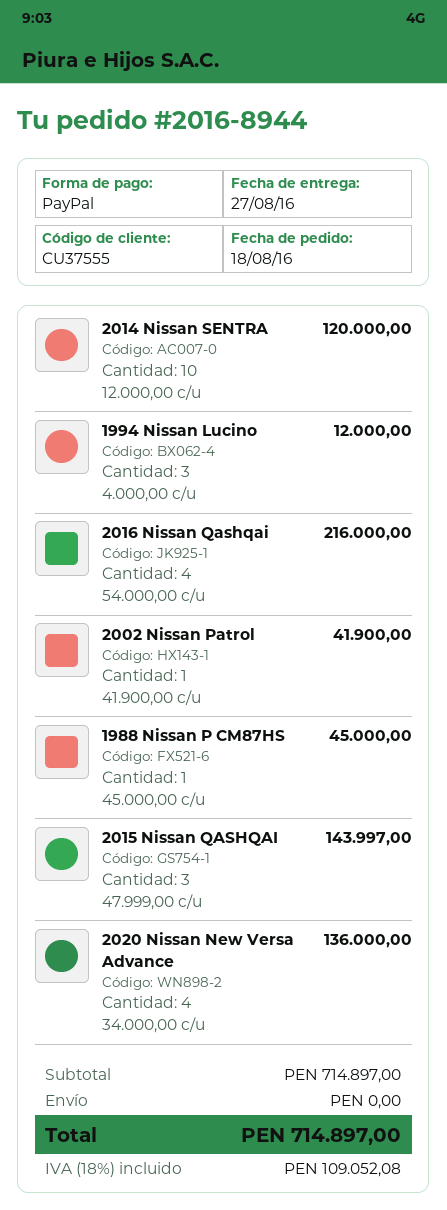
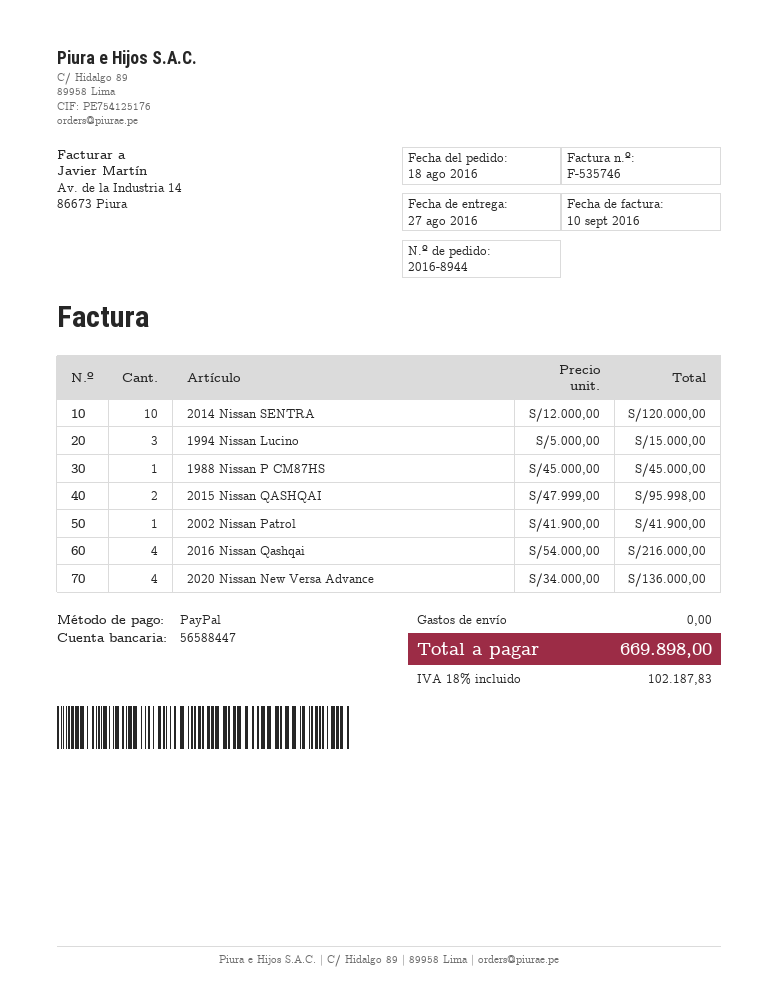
1994 Nissan Lucino: 3 x 4000.00 = 12000.00 -> 3 x 5000.00 = 15000.00
2015 Nissan QASHQAI: 3 x 47999.00 = 143997.00 -> 2 x 47999.00 = 95998.00
tax: 18% = 109052.08 -> 18% = 102187.83
total: 714897.00 -> 669898.00

